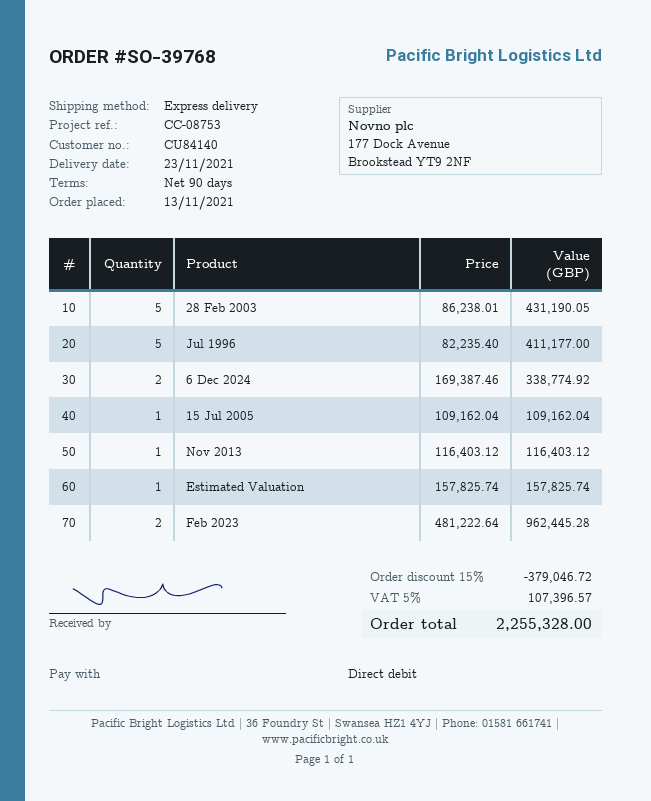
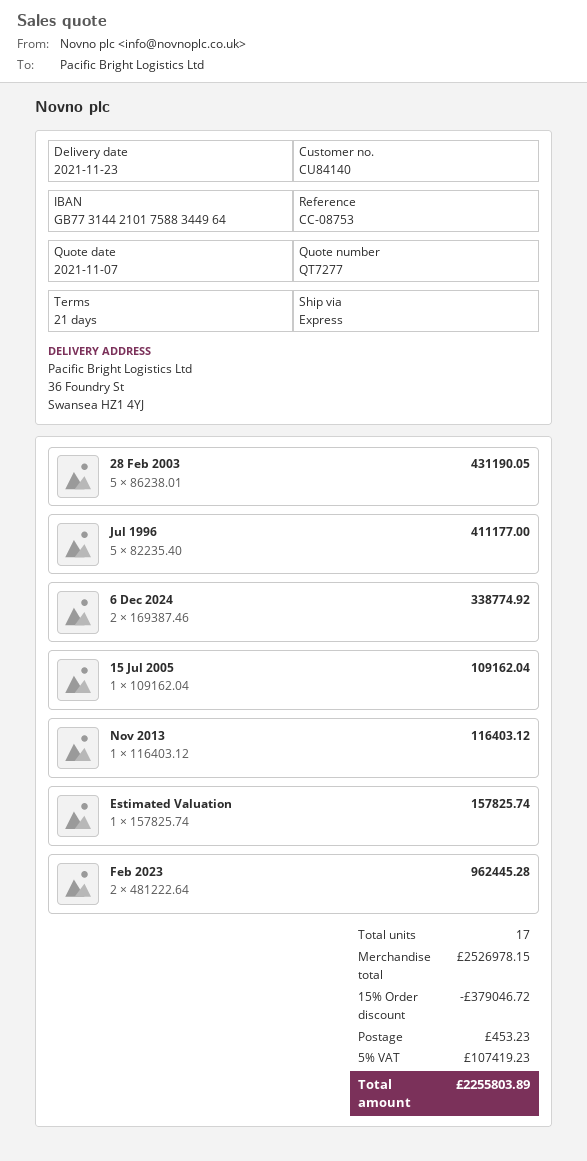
payment terms: 90 days -> 21 days
shipping: none -> 453.23
tax: 5% = 107396.57 -> 5% = 107419.23
total: 2255328.00 -> 2255803.89

